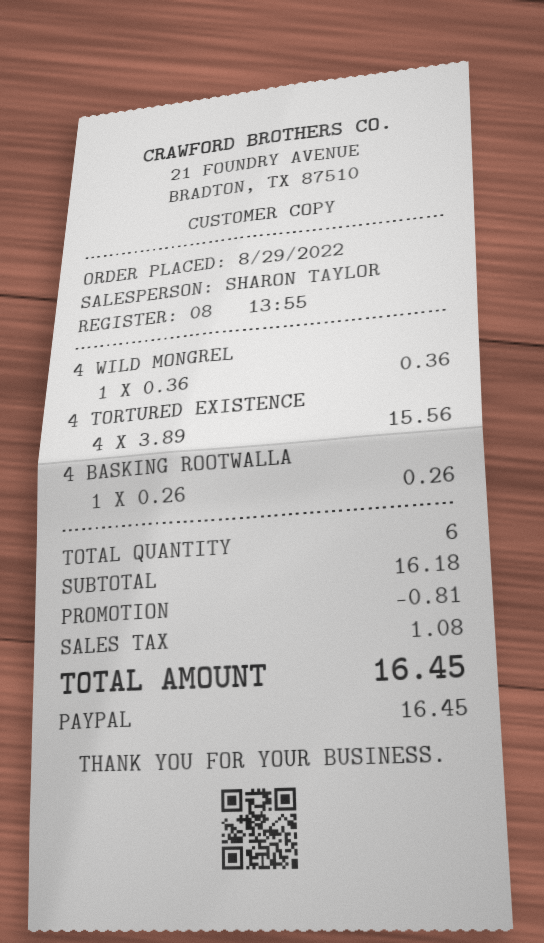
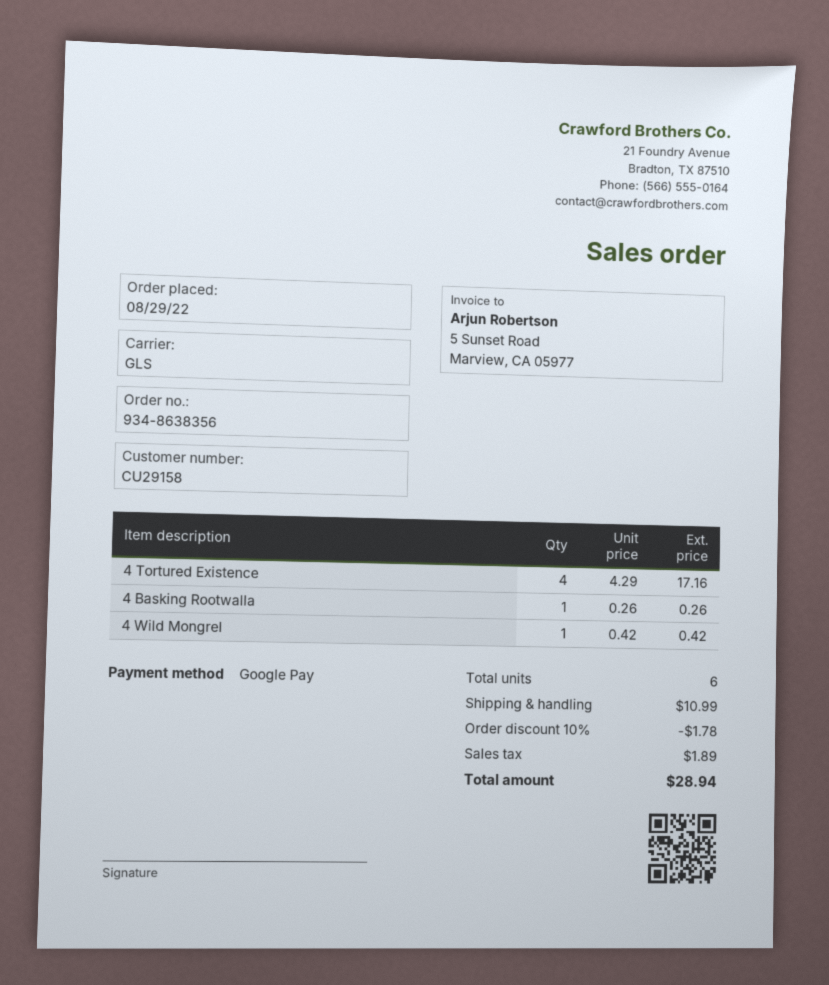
payment method: PayPal -> Google Pay
4 WILD MONGREL: 1 x 0.36 = 0.36 -> 1 x 0.42 = 0.42
4 TORTURED EXISTENCE: 4 x 3.89 = 15.56 -> 4 x 4.29 = 17.16
discount: 0.81 -> 1.78
shipping: none -> 10.99
tax: 1.08 -> 1.89
total: 16.45 -> 28.94

